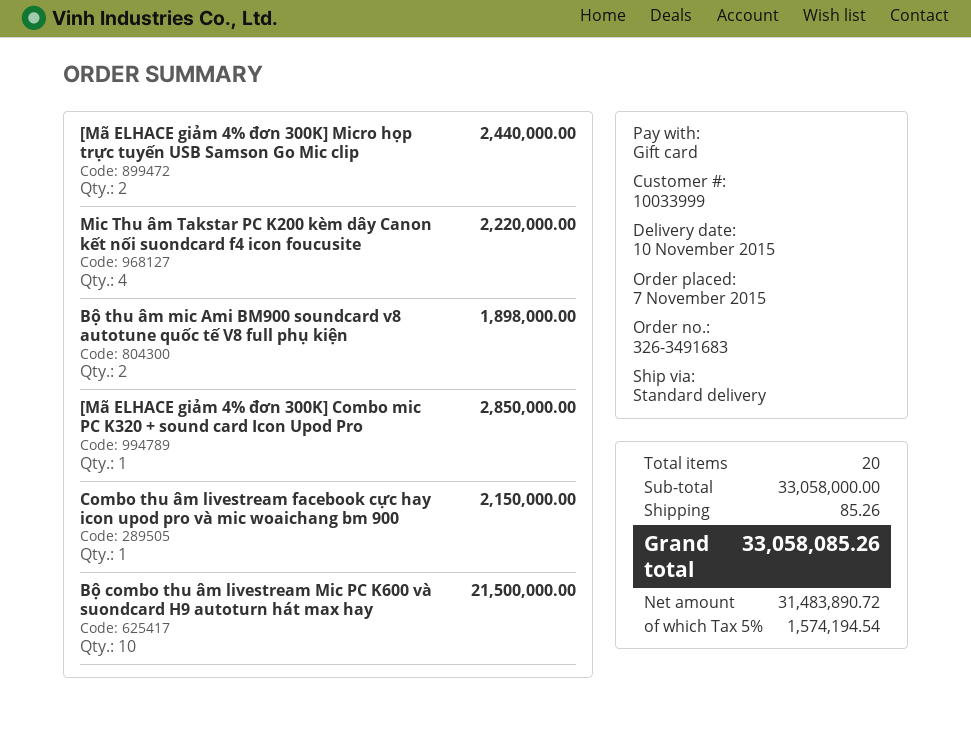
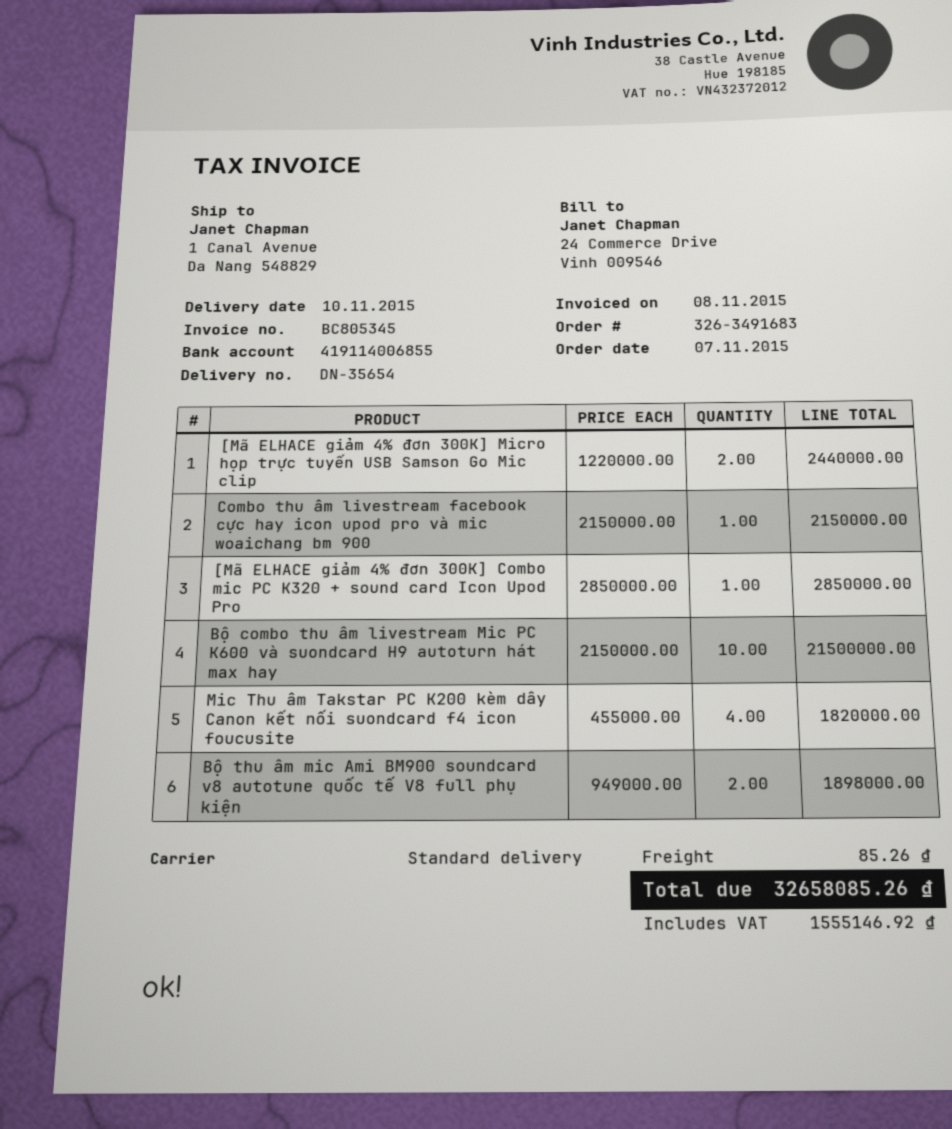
Mic Thu âm Takstar PC K200 kèm dây Canon kết nối suondcard f4 icon foucusite: 4 for 2220000.00 -> 4 for 1820000.00
tax: 1574194.54 -> 1555146.92
total: 33058085.26 -> 32658085.26

